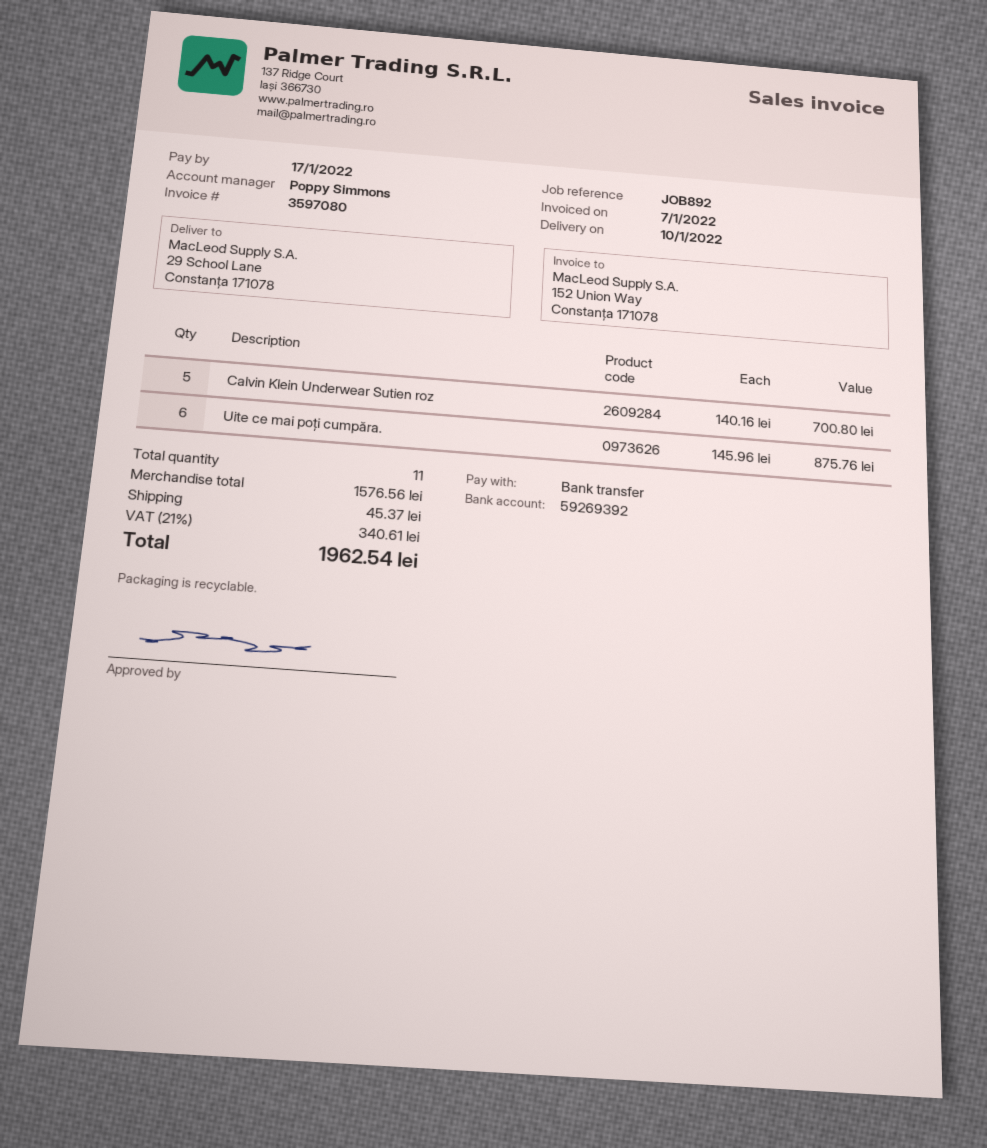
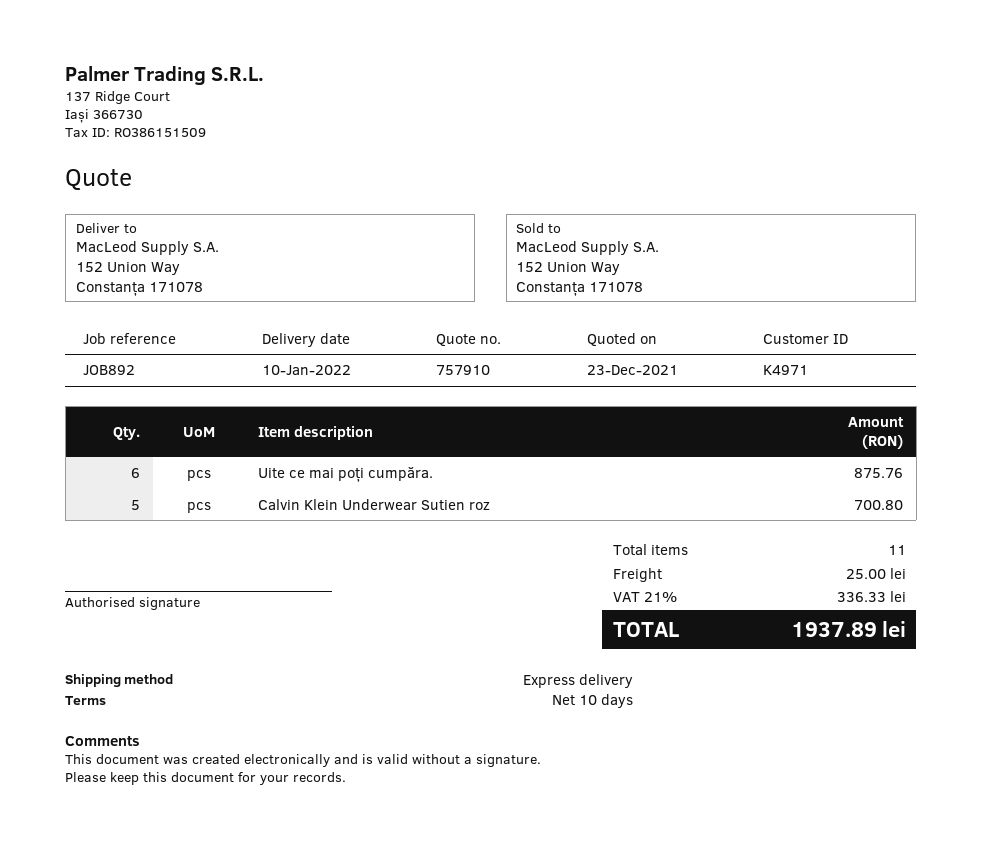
ship to: 29 School Lane, Constanța 171078 -> 152 Union Way, Constanța 171078
shipping: 45.37 -> 25.00
tax: 21% = 340.61 -> 21% = 336.33
total: 1962.54 -> 1937.89

